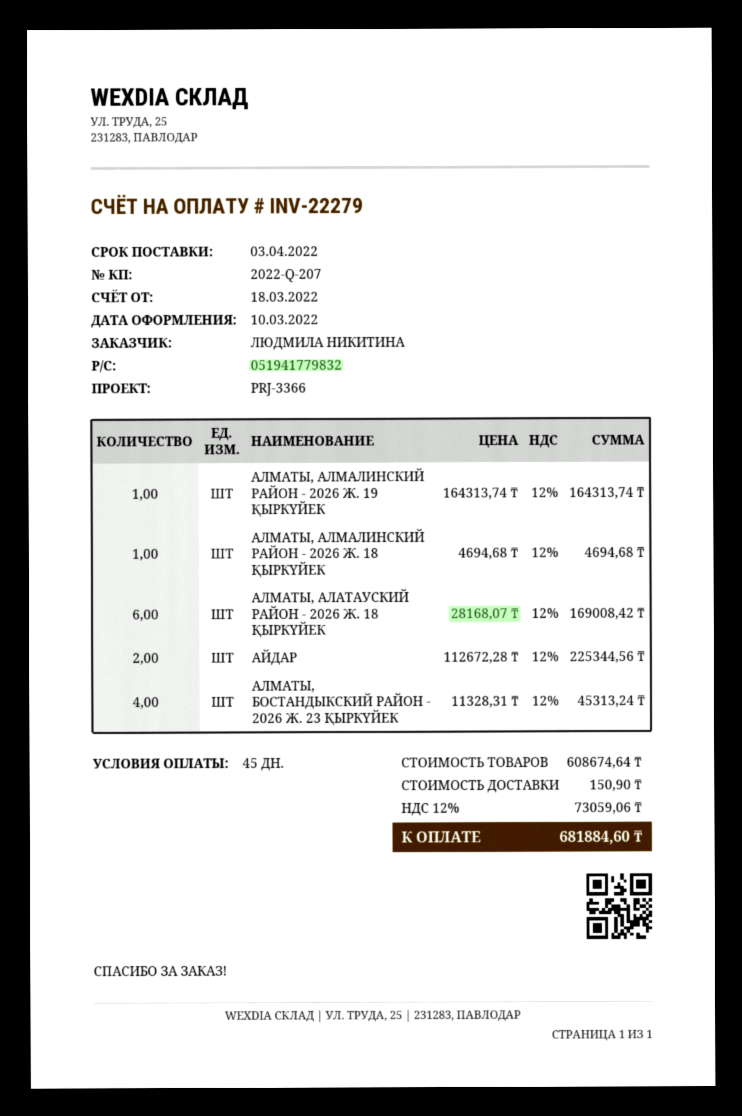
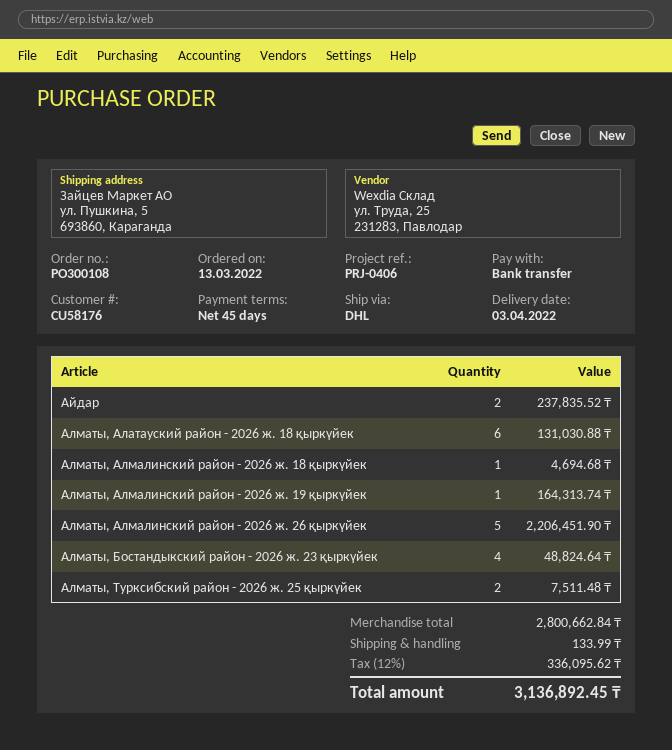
order date: 2022-03-10 -> 2022-03-13
reference: PRJ-3366 -> PRJ-0406
АЛМАТЫ, АЛАТАУСКИЙ РАЙОН - 2026 Ж. 18 ҚЫРКҮЙЕК: 6 for 169008.42 -> 6 for 131030.88
АЙДАР: 2 for 225344.56 -> 2 for 237835.52
АЛМАТЫ, БОСТАНДЫКСКИЙ РАЙОН - 2026 Ж. 23 ҚЫРКҮЙЕК: 4 for 45313.24 -> 4 for 48824.64
Алматы, Алмалинский район - 2026 ж. 26 қыркүйек: none -> 5 for 2206451.90
Алматы, Турксибский район - 2026 ж. 25 қыркүйек: none -> 2 for 7511.48
subtotal: 608674.64 -> 2800662.84
shipping: 150.90 -> 133.99
tax: 12% = 73059.06 -> 12% = 336095.62
total: 681884.60 -> 3136892.45

